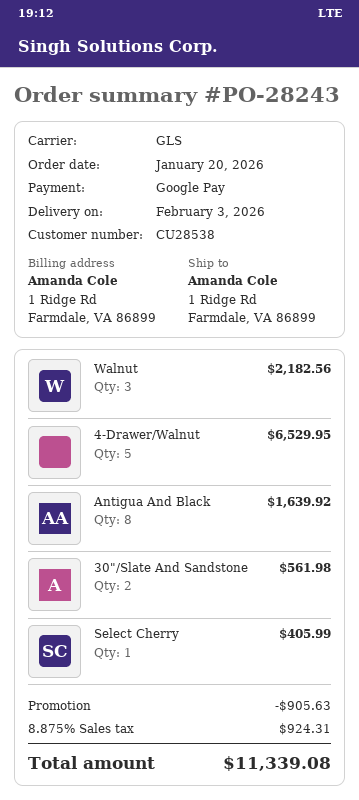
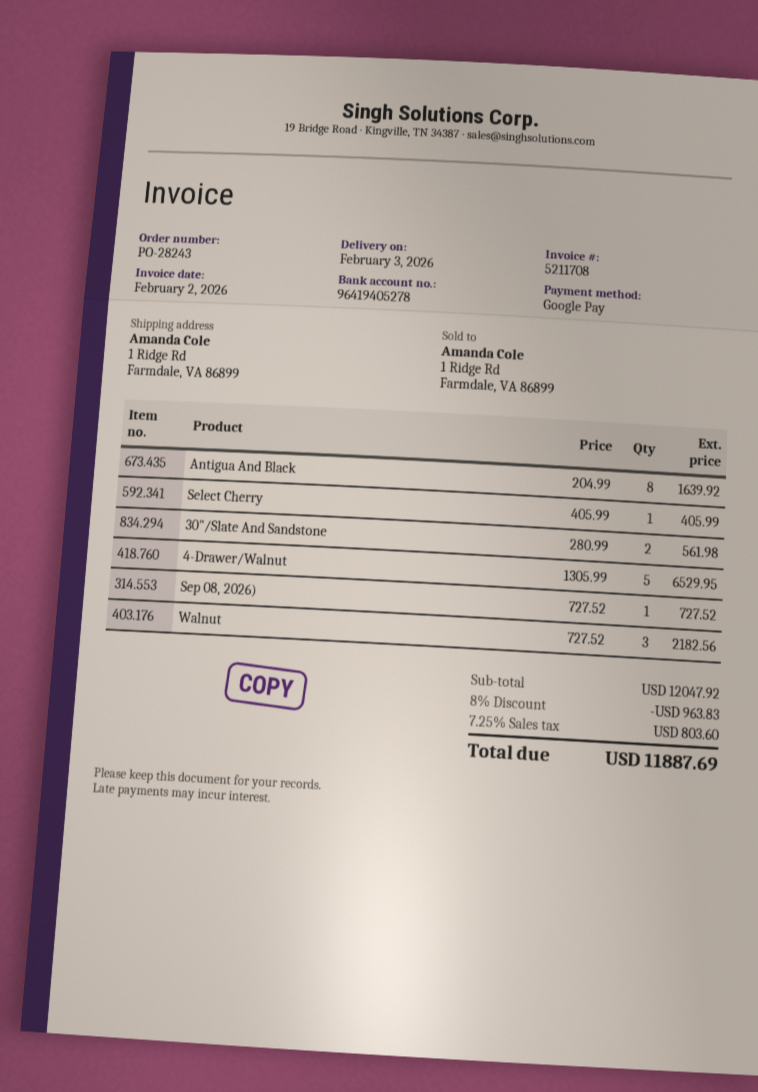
Sep 08, 2026): none -> 1 for 727.52
discount: 905.63 -> 963.83
tax: 8.875% = 924.31 -> 7.25% = 803.60
total: 11339.08 -> 11887.69

